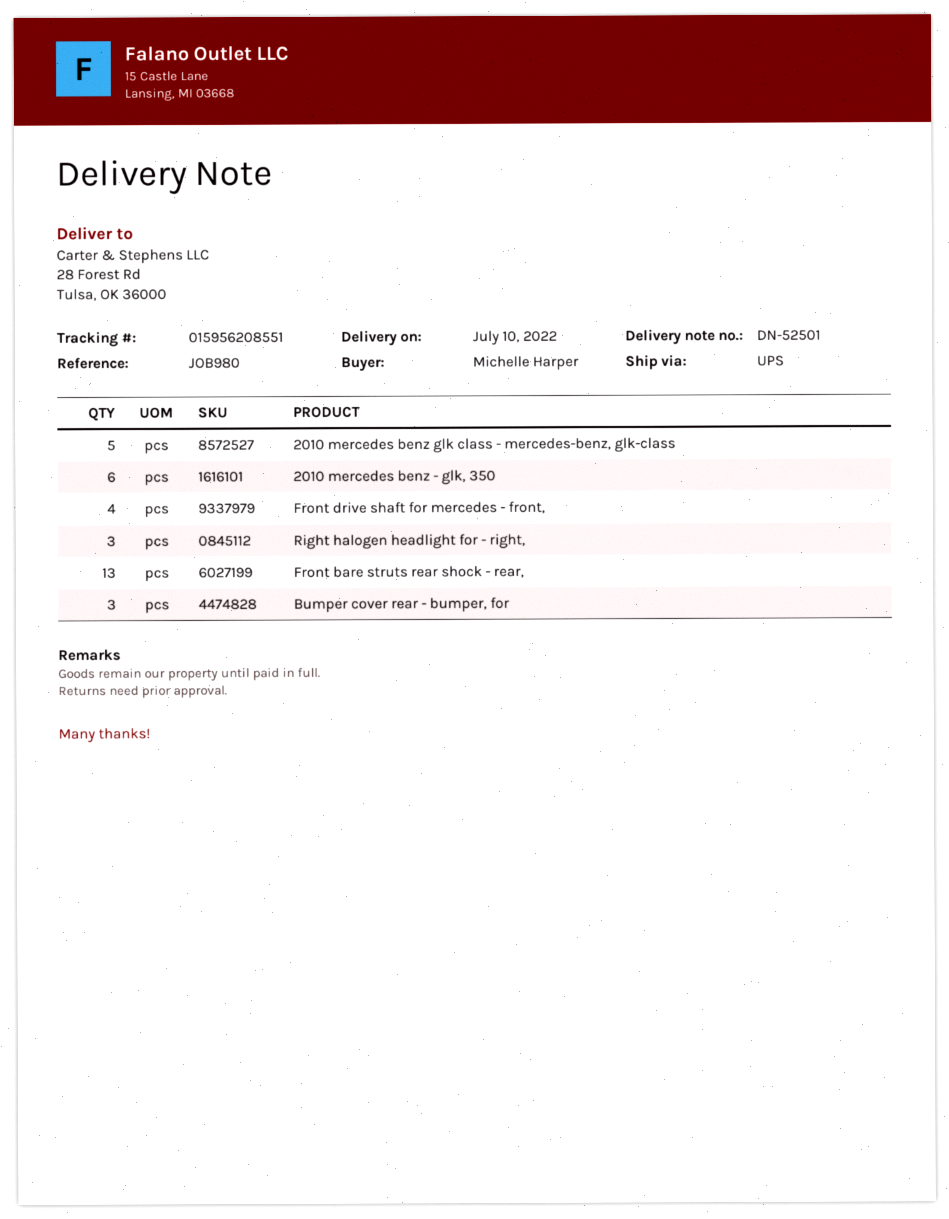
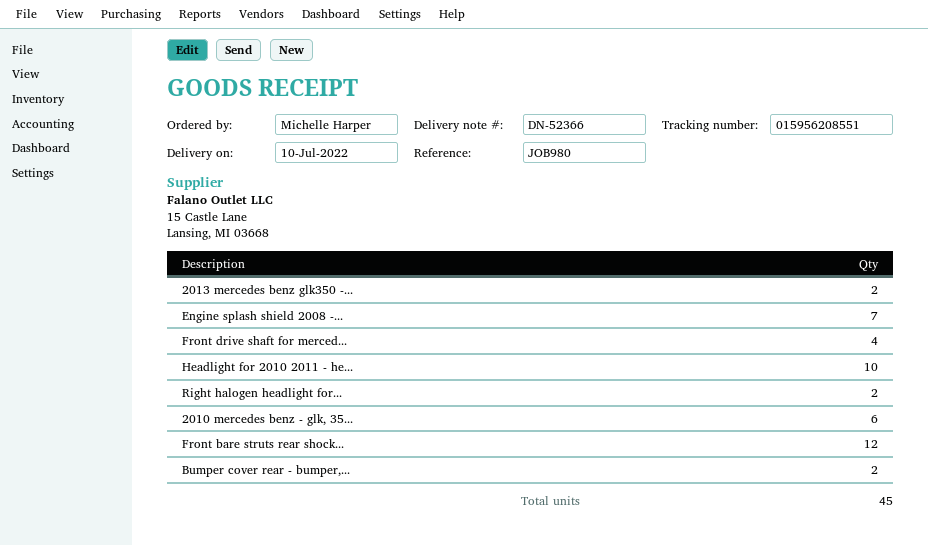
delivery note number: DN-52501 -> DN-52366
2010 mercedes benz glk class - mercedes-benz, glk-class: 5 -> none
Right halogen headlight for - right,: 3 -> 2
Front bare struts rear shock - rear,: 13 -> 12
Bumper cover rear - bumper, for: 3 -> 2
2013 mercedes benz glk350 -...: none -> 2
Engine splash shield 2008 -...: none -> 7
Headlight for 2010 2011 - he...: none -> 10

